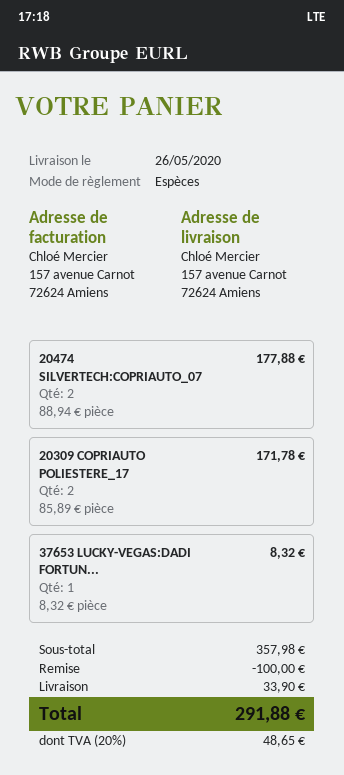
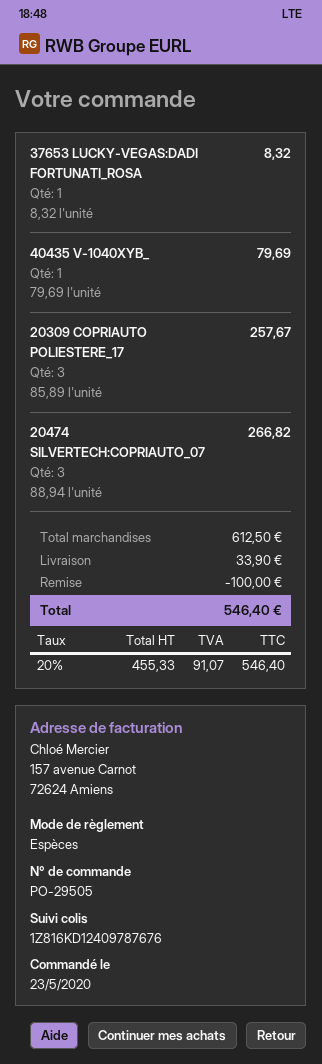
20474 SILVERTECH:COPRIAUTO_07: 2 x 88.94 = 177.88 -> 3 x 88.94 = 266.82
20309 COPRIAUTO POLIESTERE_17: 2 x 85.89 = 171.78 -> 3 x 85.89 = 257.67
40435 V-1040XYB_: none -> 1 x 79.69 = 79.69
subtotal: 357.98 -> 612.50
tax: 20% = 48.65 -> 20% = 91.07
total: 291.88 -> 546.40

